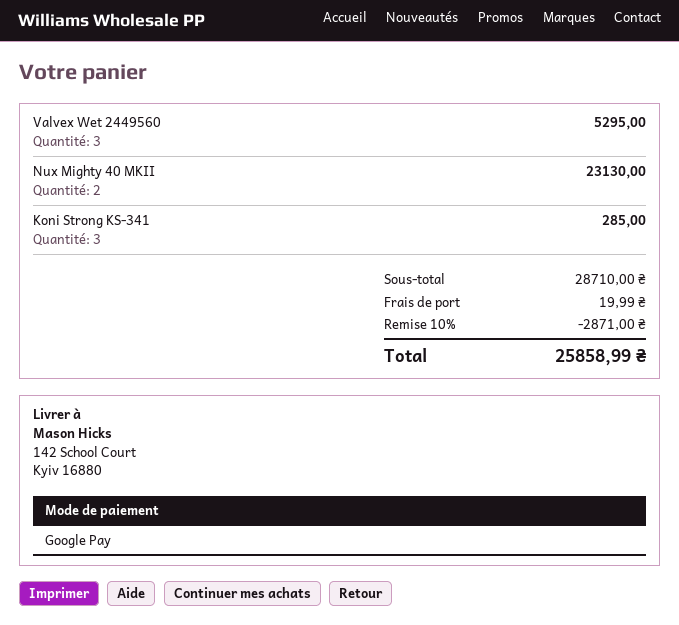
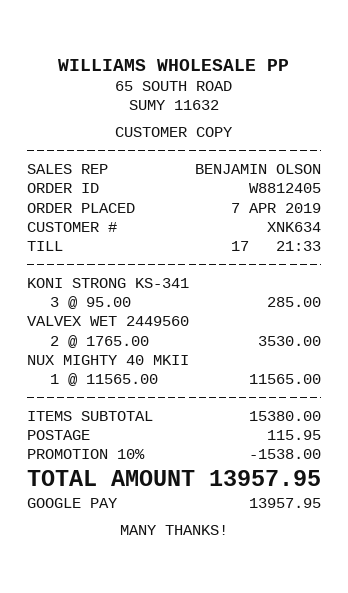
Valvex Wet 2449560: 3 for 5295.00 -> 2 for 3530.00
Nux Mighty 40 MKII: 2 for 23130.00 -> 1 for 11565.00
subtotal: 28710.00 -> 15380.00
discount: 10% = 2871.00 -> 10% = 1538.00
shipping: 19.99 -> 115.95
total: 25858.99 -> 13957.95

